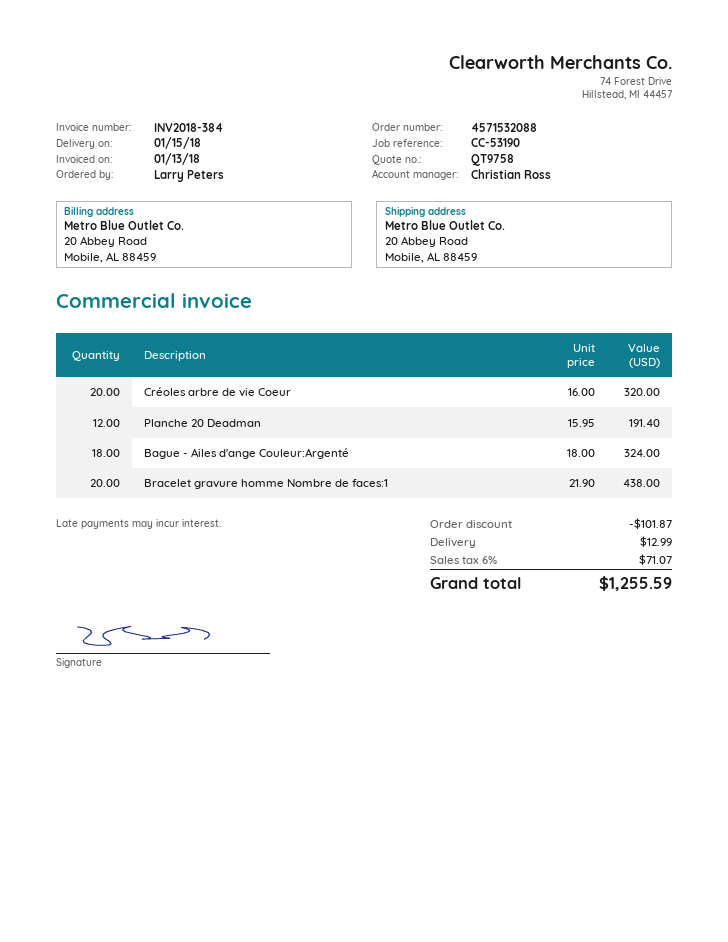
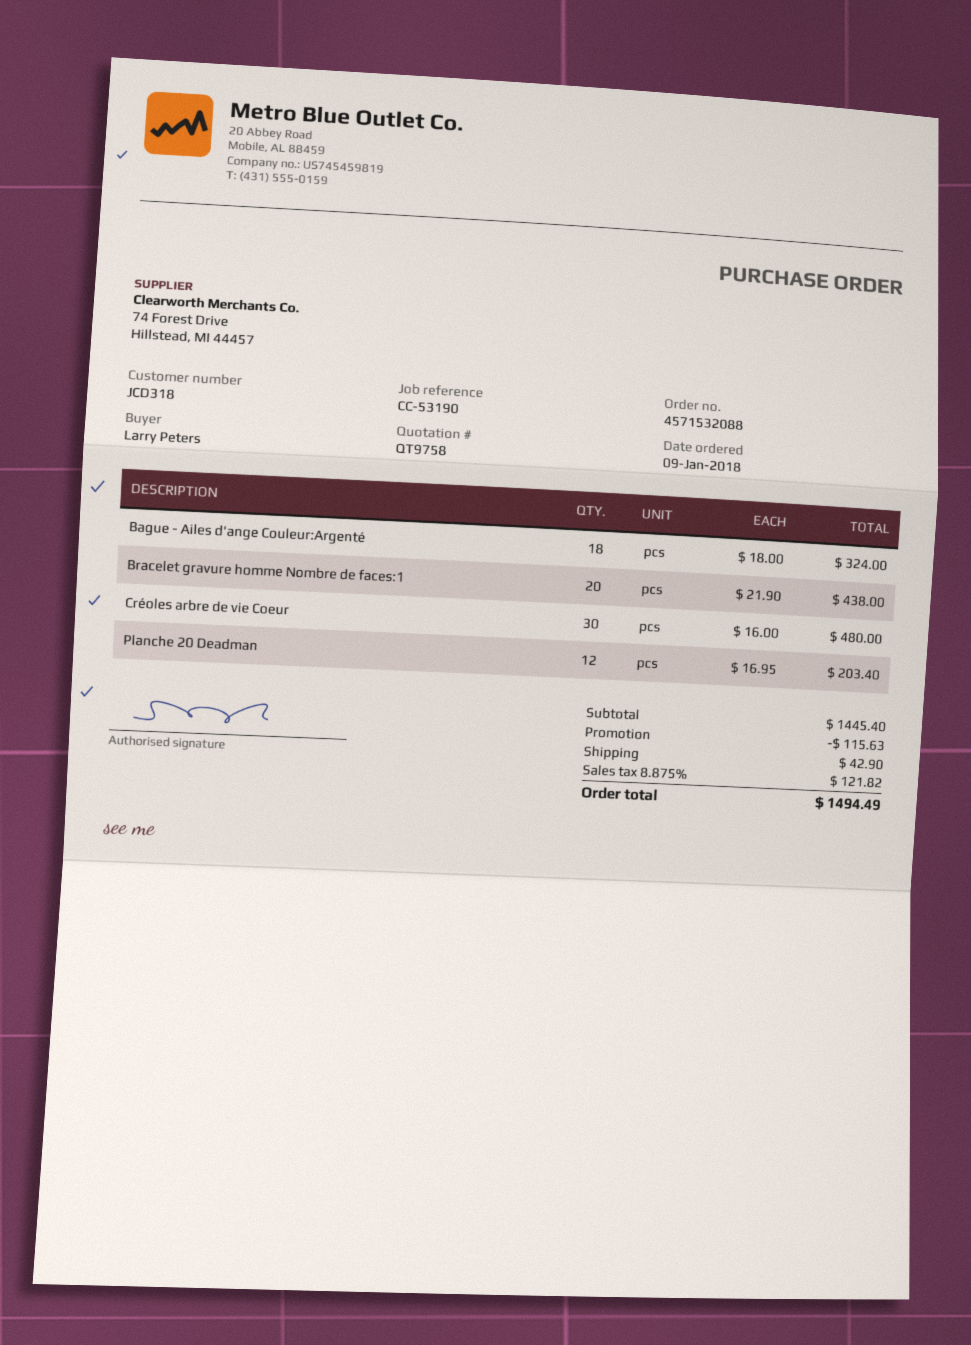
Créoles arbre de vie Coeur: 20 x 16.00 = 320.00 -> 30 x 16.00 = 480.00
Planche 20 Deadman: 12 x 15.95 = 191.40 -> 12 x 16.95 = 203.40
discount: 101.87 -> 115.63
shipping: 12.99 -> 42.90
tax: 6% = 71.07 -> 8.875% = 121.82
total: 1255.59 -> 1494.49

